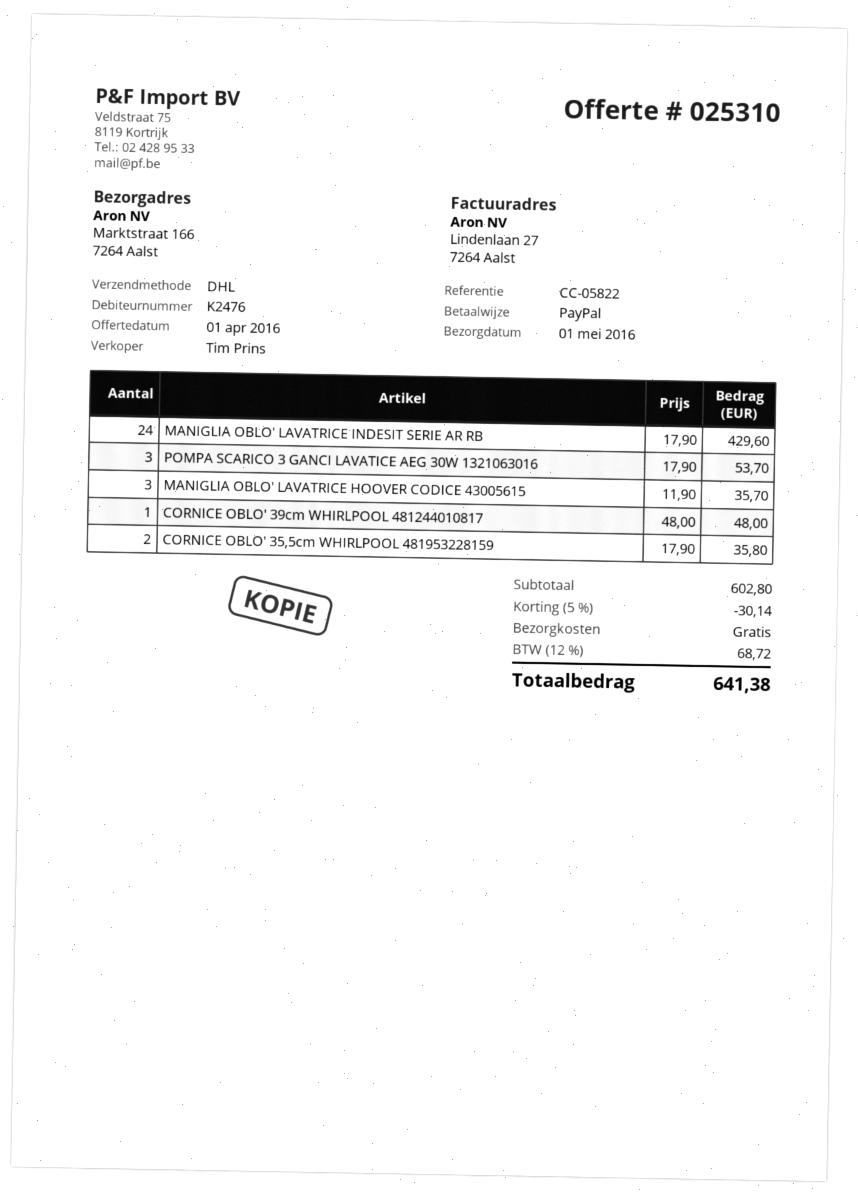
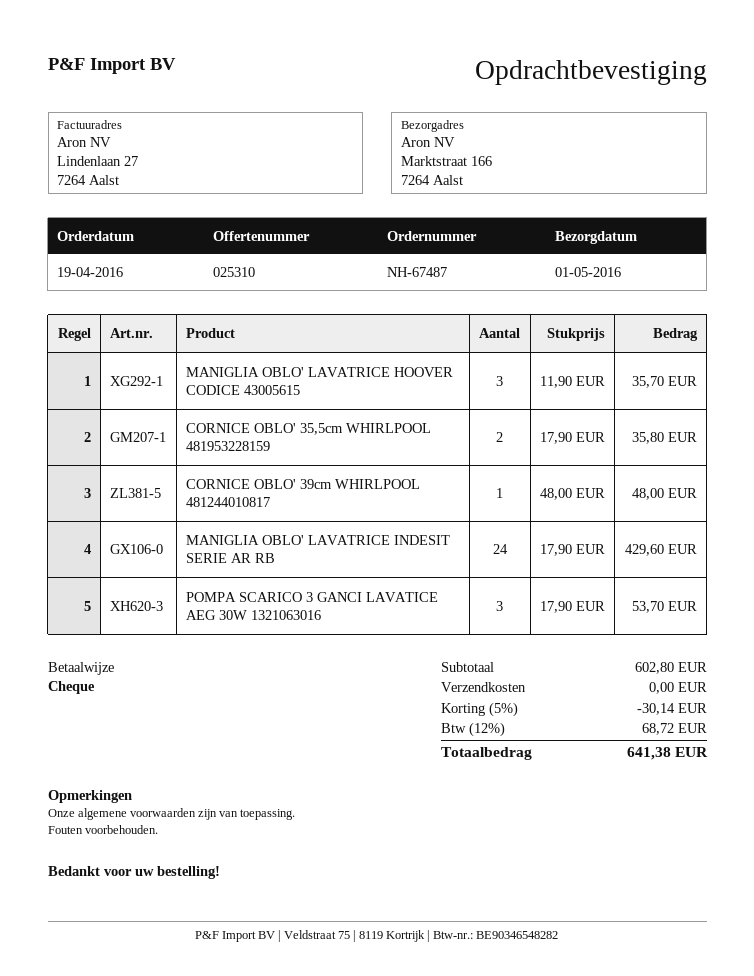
payment method: PayPal -> cheque

